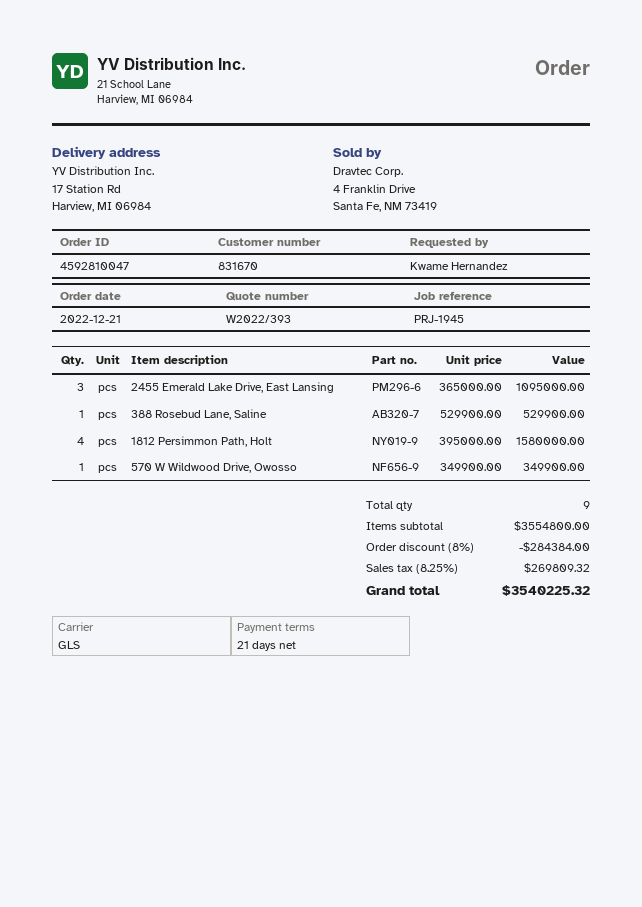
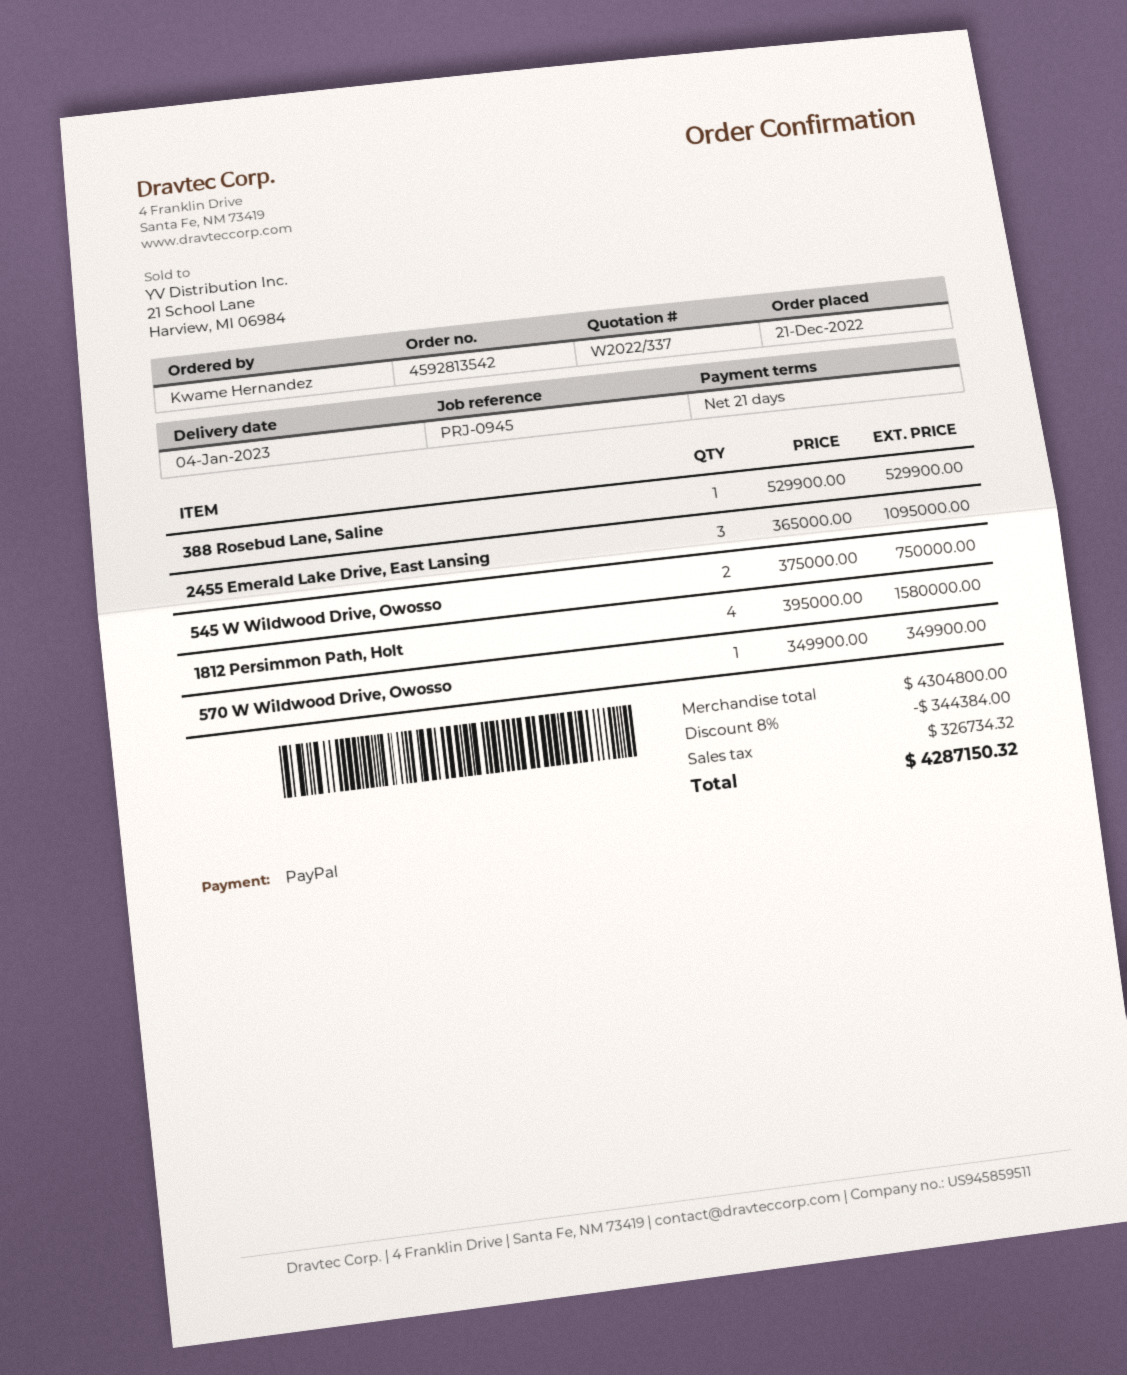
quote number: W2022/393 -> W2022/337
order number: 4592810047 -> 4592813542
reference: PRJ-1945 -> PRJ-0945
545 W Wildwood Drive, Owosso: none -> 2 x 375000.00 = 750000.00
subtotal: 3554800.00 -> 4304800.00
discount: 8% = 284384.00 -> 8% = 344384.00
tax: 269809.32 -> 326734.32
total: 3540225.32 -> 4287150.32

